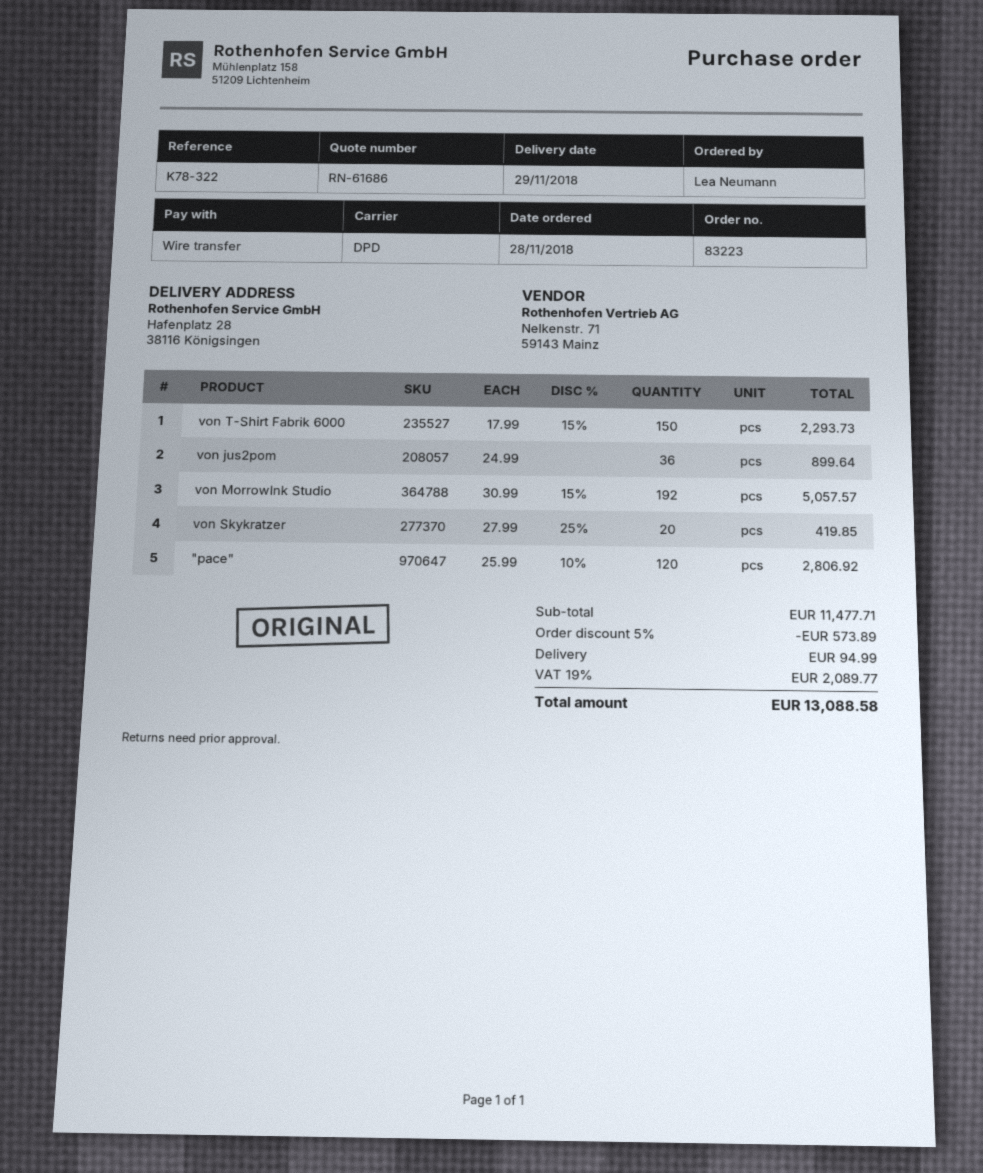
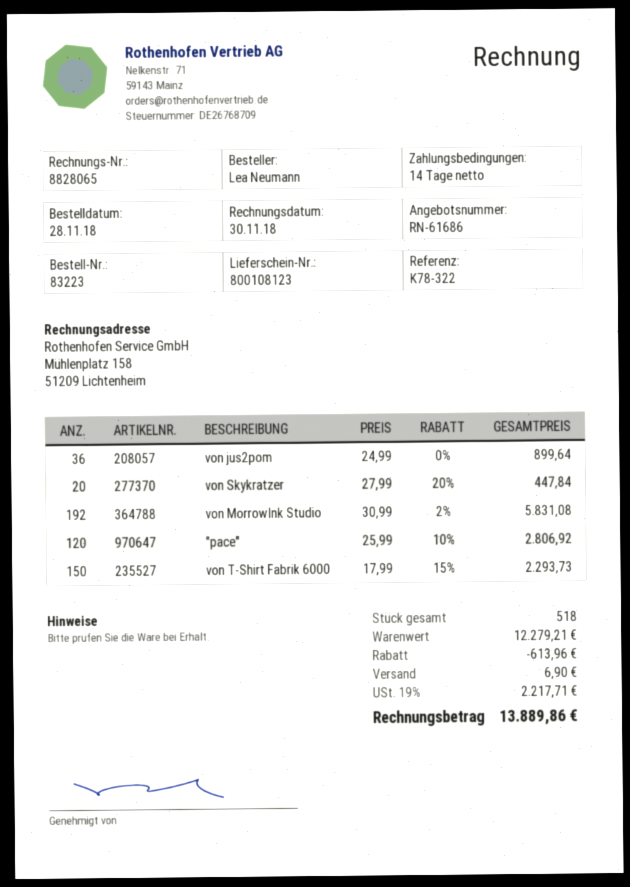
von MorrowInk Studio: 192 x 30.99 - 15% = 5057.57 -> 192 x 30.99 - 2% = 5831.08
von Skykratzer: 20 x 27.99 - 25% = 419.85 -> 20 x 27.99 - 20% = 447.84
subtotal: 11477.71 -> 12279.21
discount: 573.89 -> 613.96
shipping: 94.99 -> 6.90
tax: 19% = 2089.77 -> 19% = 2217.71
total: 13088.58 -> 13889.86

